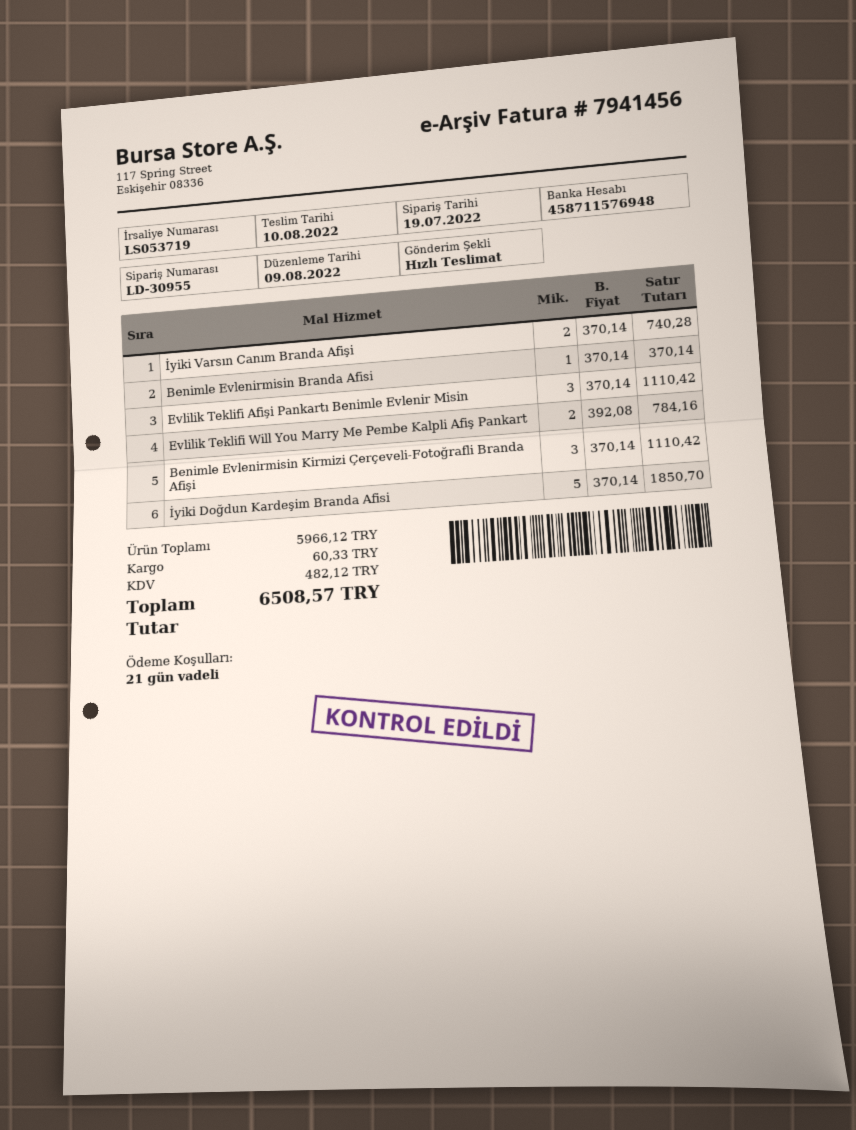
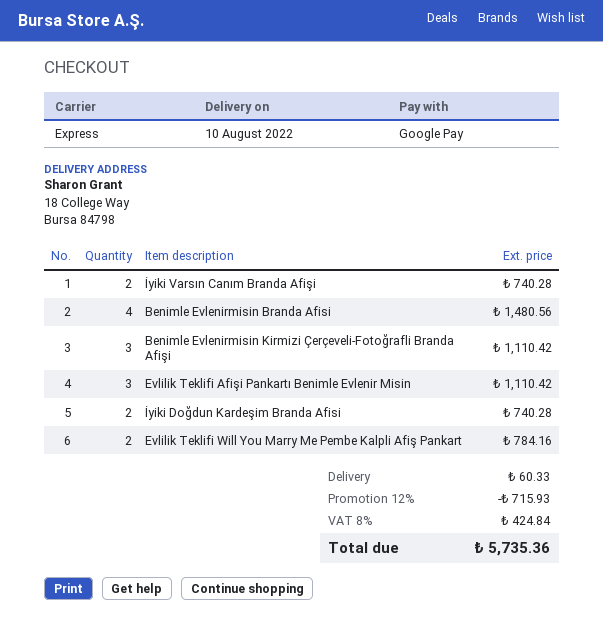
Benimle Evlenirmisin Branda Afisi: 1 for 370.14 -> 4 for 1480.56
İyiki Doğdun Kardeşim Branda Afisi: 5 for 1850.70 -> 2 for 740.28
discount: none -> 12% = 715.93
tax: 482.12 -> 424.84
total: 6508.57 -> 5735.36

